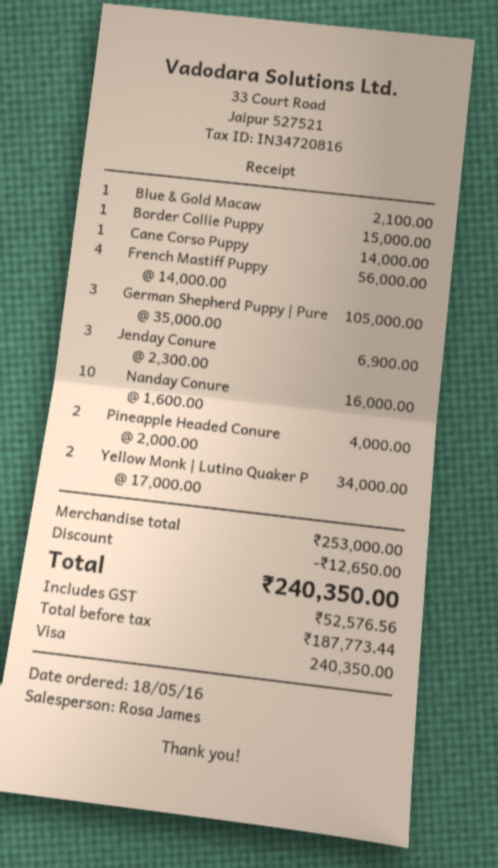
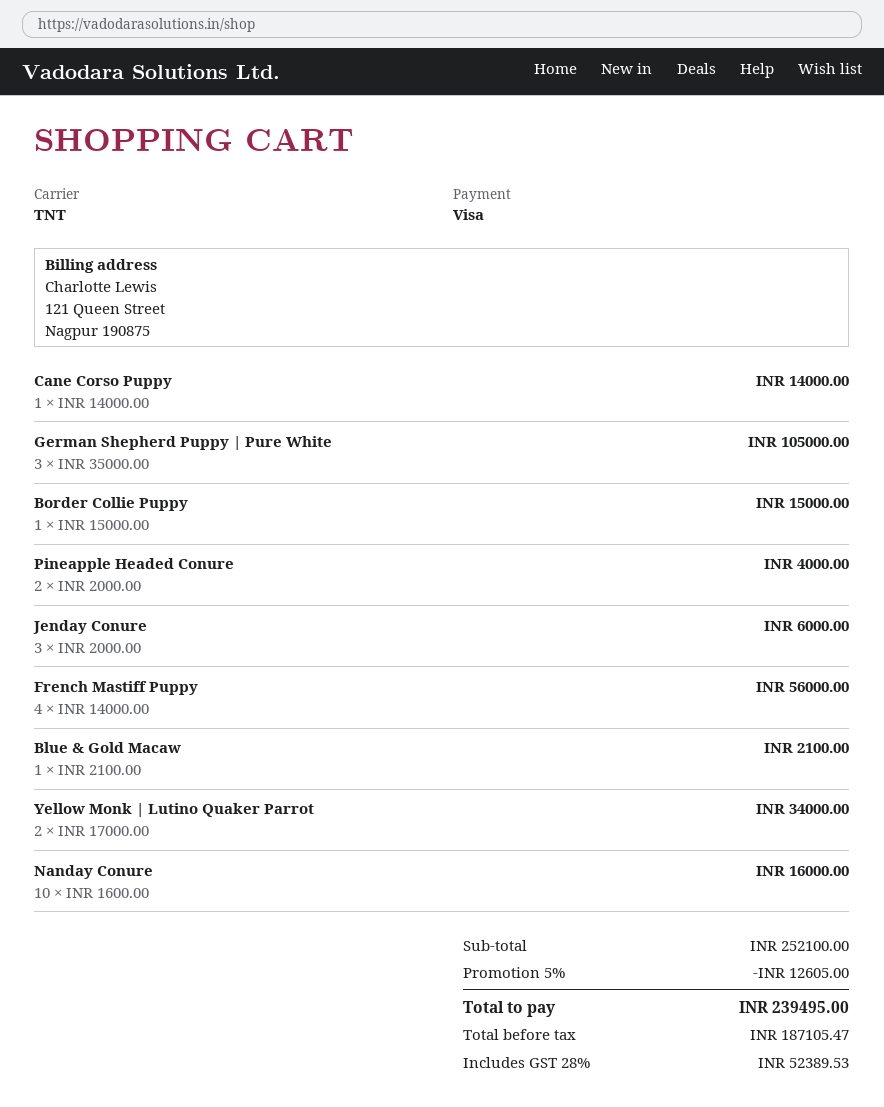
Jenday Conure: 3 x 2300.00 = 6900.00 -> 3 x 2000.00 = 6000.00
subtotal: 253000.00 -> 252100.00
discount: 12650.00 -> 12605.00
net: 187773.44 -> 187105.47
tax: 52576.56 -> 52389.53
total: 240350.00 -> 239495.00

